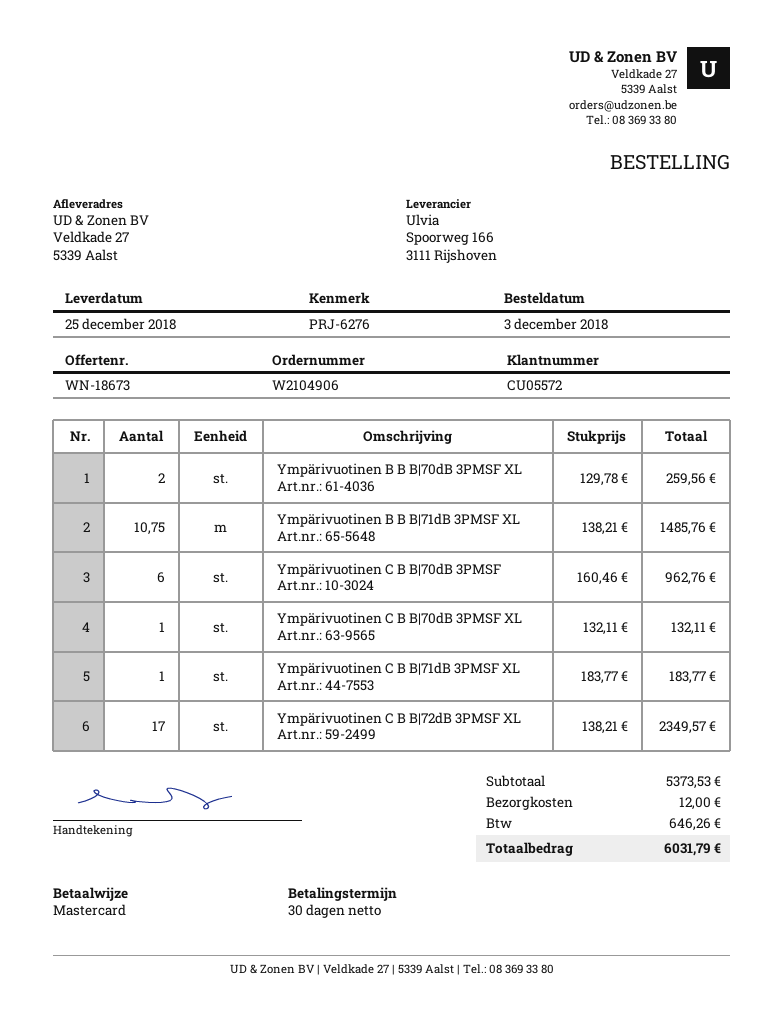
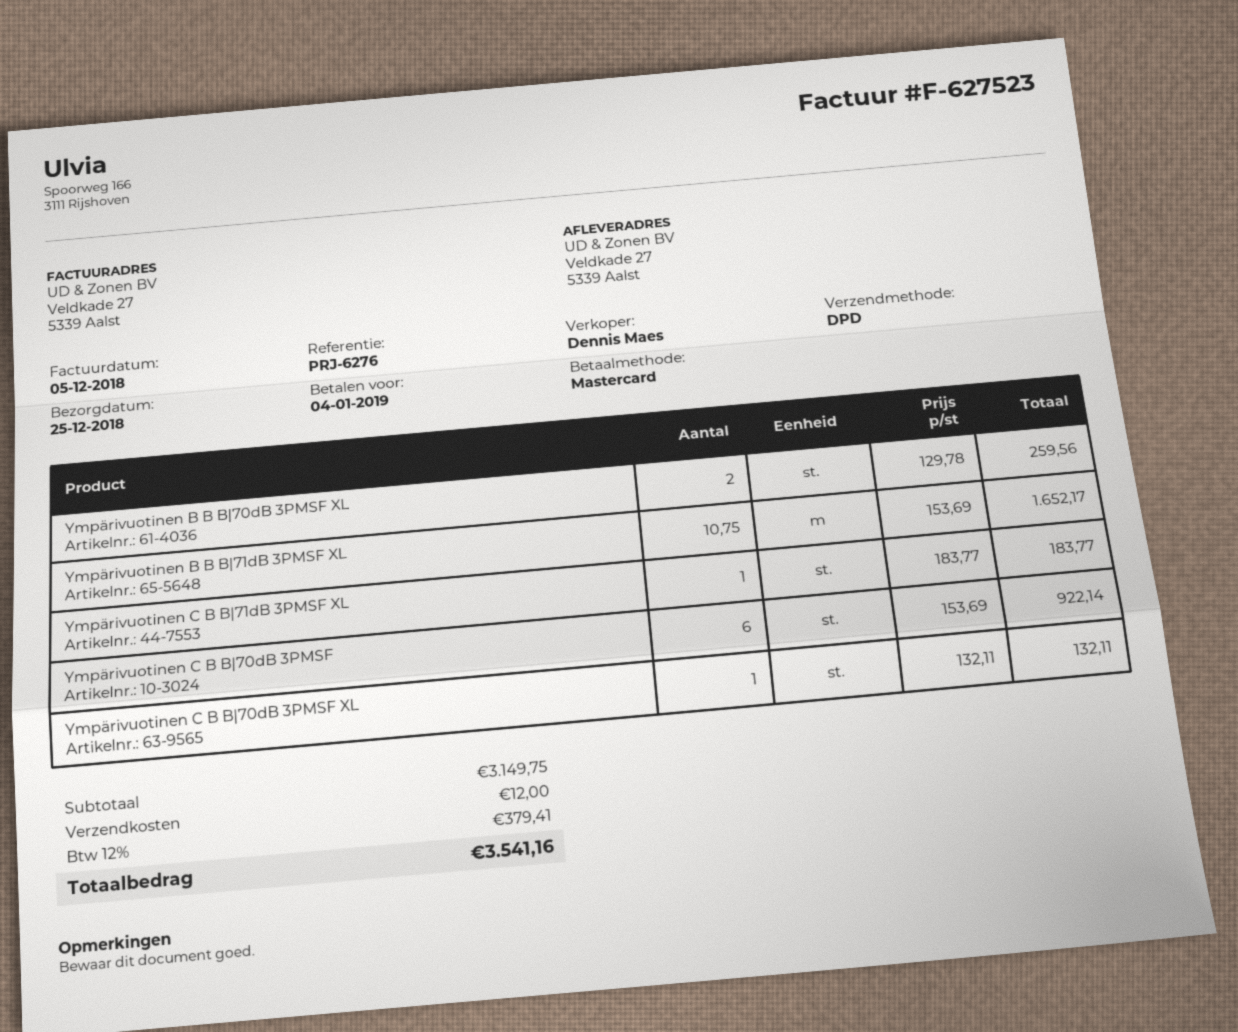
Ympärivuotinen B B B|71dB 3PMSF XL: 10.75 x 138.21 = 1485.76 -> 10.75 x 153.69 = 1652.17
Ympärivuotinen C B B|70dB 3PMSF: 6 x 160.46 = 962.76 -> 6 x 153.69 = 922.14
Ympärivuotinen C B B|72dB 3PMSF XL: 17 x 138.21 = 2349.57 -> none
subtotal: 5373.53 -> 3149.75
tax: 646.26 -> 379.41
total: 6031.79 -> 3541.16

